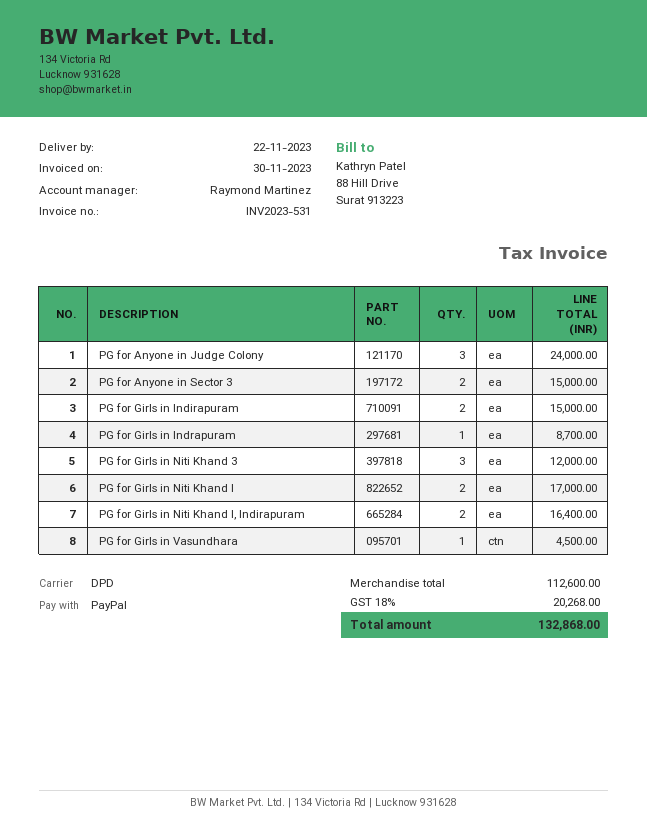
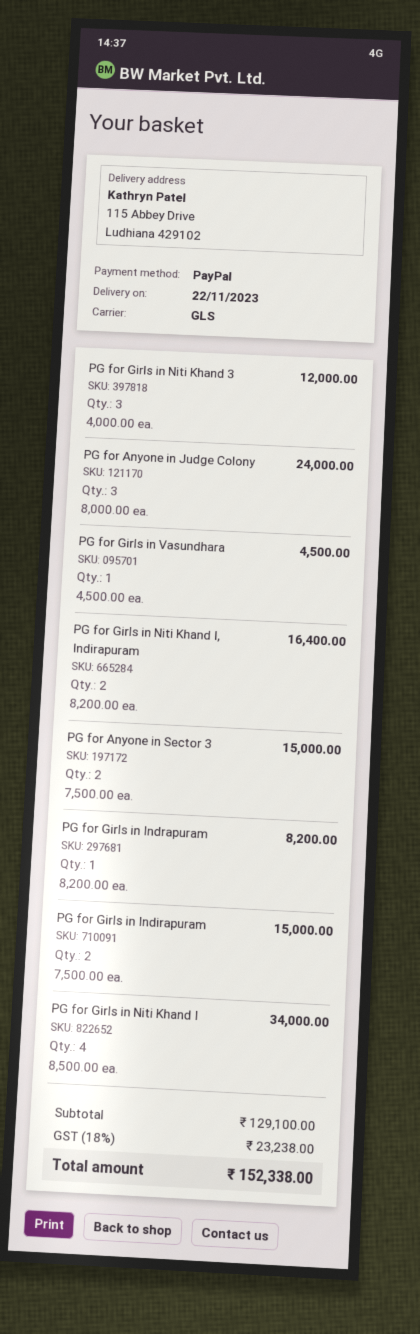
shipping method: DPD -> GLS
PG for Girls in Indrapuram: 1 for 8700.00 -> 1 for 8200.00
PG for Girls in Niti Khand I: 2 for 17000.00 -> 4 for 34000.00
subtotal: 112600.00 -> 129100.00
tax: 18% = 20268.00 -> 18% = 23238.00
total: 132868.00 -> 152338.00

